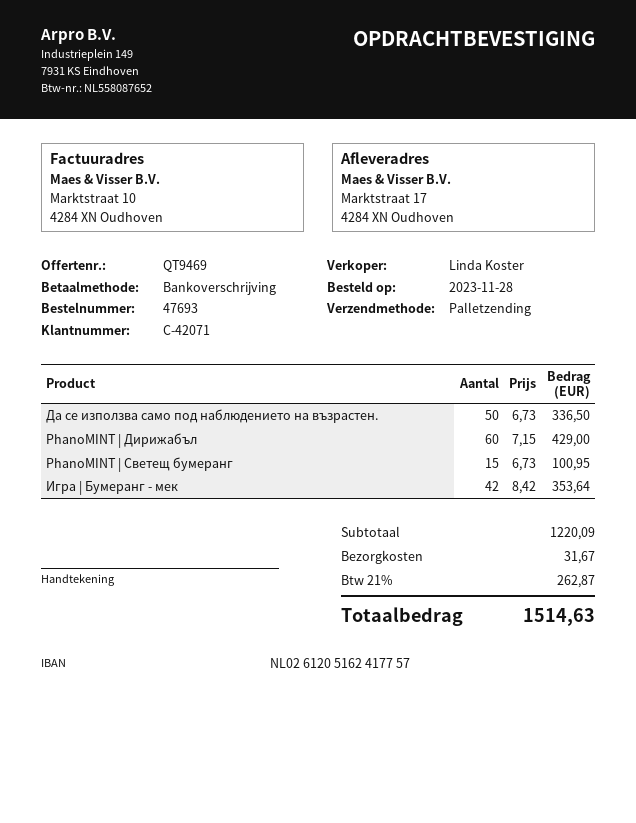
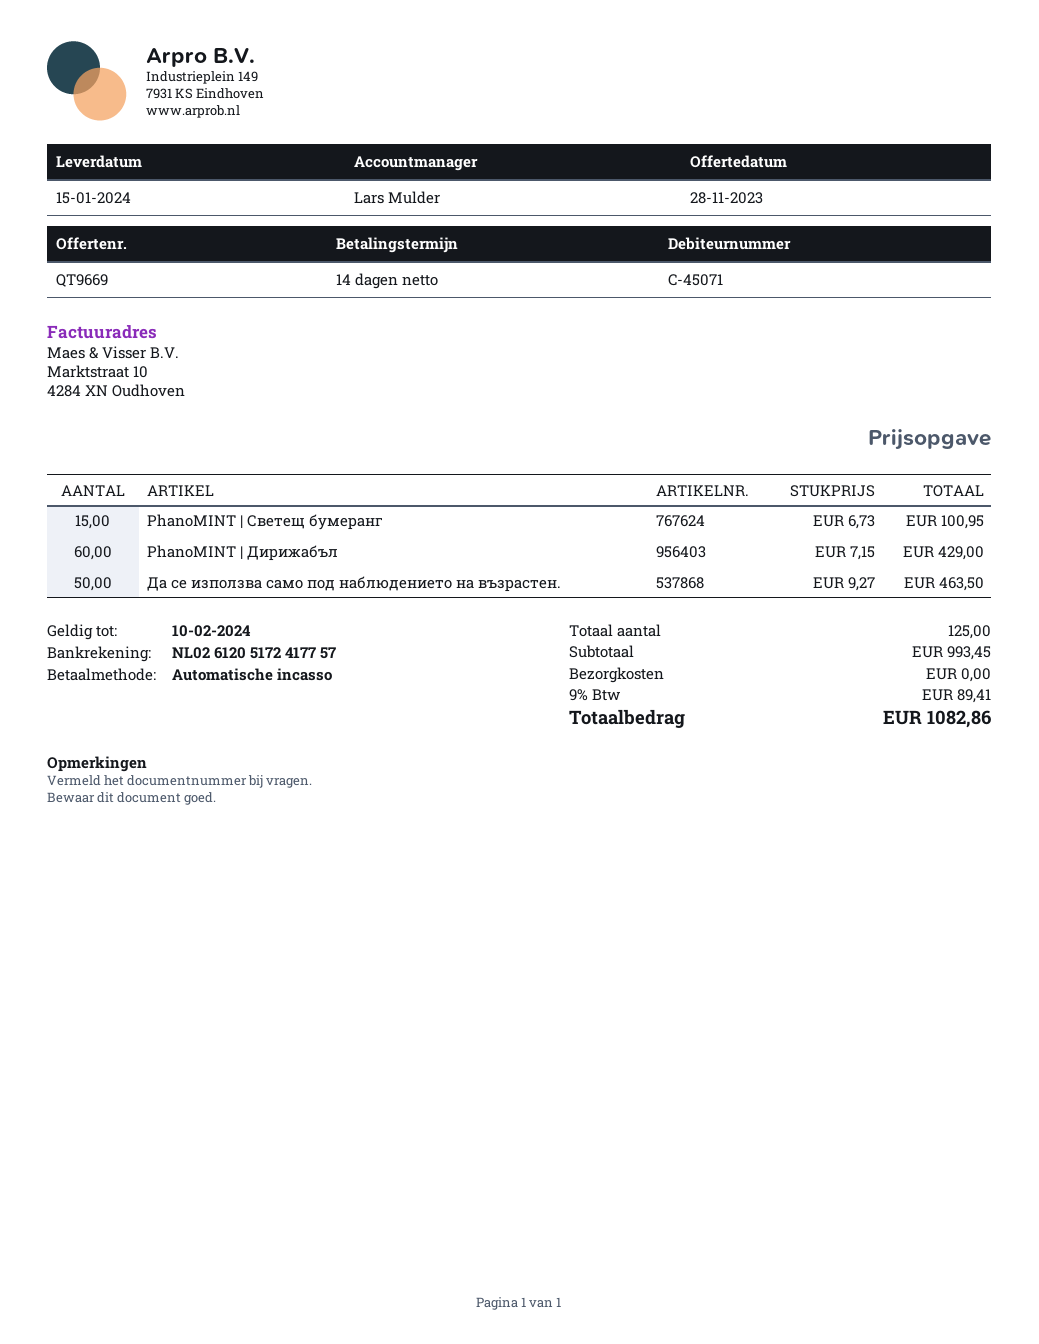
quote number: QT9469 -> QT9669
customer number: C-42071 -> C-45071
sales rep: Linda Koster -> Lars Mulder
payment method: bank transfer -> direct debit
bank account: NL0261205162417757 -> NL0261205172417757
Да се използва само под наблюдението на възрастен.: 50 x 6.73 = 336.50 -> 50 x 9.27 = 463.50
Игра | Бумеранг - мек: 42 x 8.42 = 353.64 -> none
subtotal: 1220.09 -> 993.45
shipping: 31.67 -> 0.00
tax: 21% = 262.87 -> 9% = 89.41
total: 1514.63 -> 1082.86

